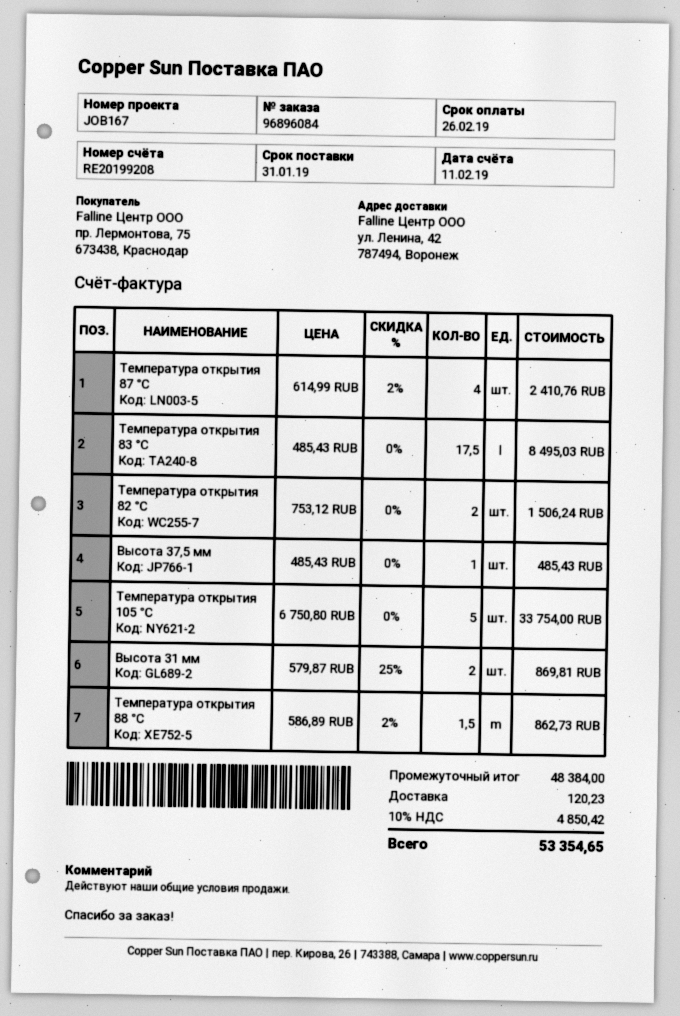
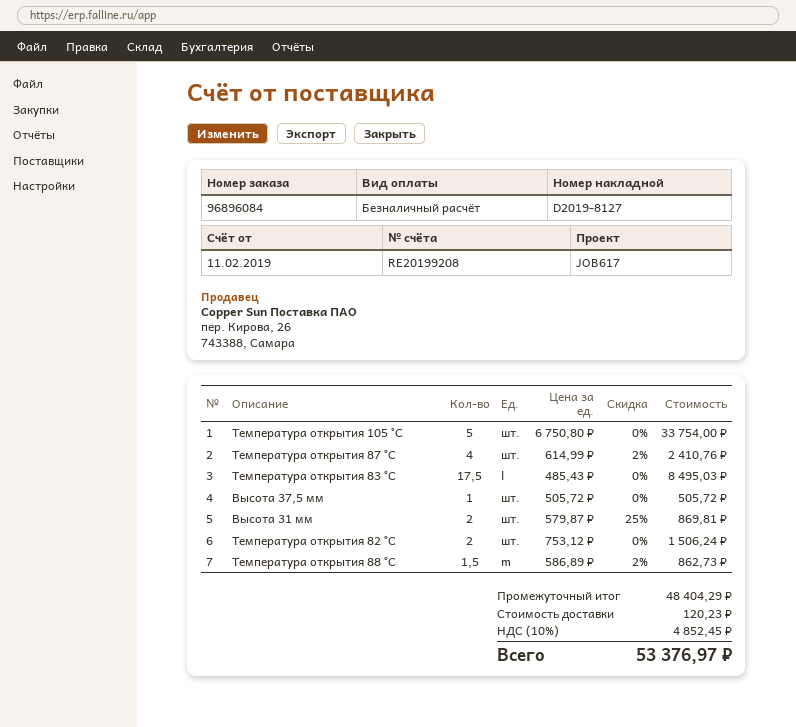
reference: JOB167 -> JOB617
Высота 37,5 мм: 1 x 485.43 = 485.43 -> 1 x 505.72 = 505.72
subtotal: 48384.00 -> 48404.29
tax: 10% = 4850.42 -> 10% = 4852.45
total: 53354.65 -> 53376.97

